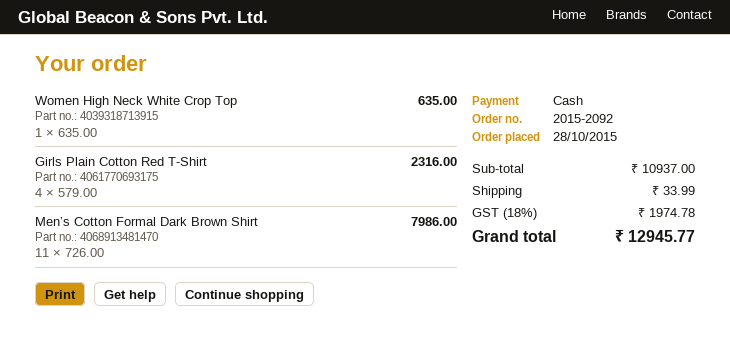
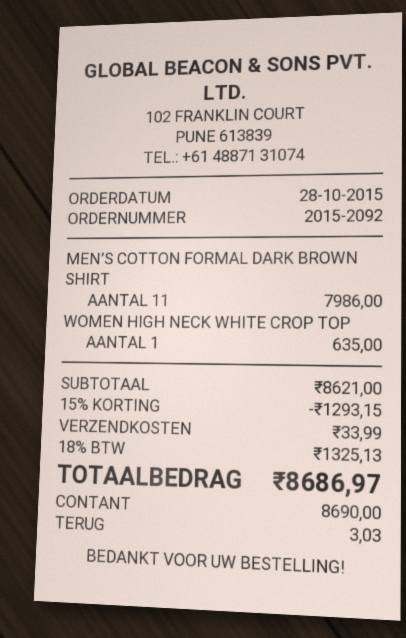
Girls Plain Cotton Red T-Shirt: 4 for 2316.00 -> none
subtotal: 10937.00 -> 8621.00
discount: none -> 15% = 1293.15
tax: 18% = 1974.78 -> 18% = 1325.13
total: 12945.77 -> 8686.97

